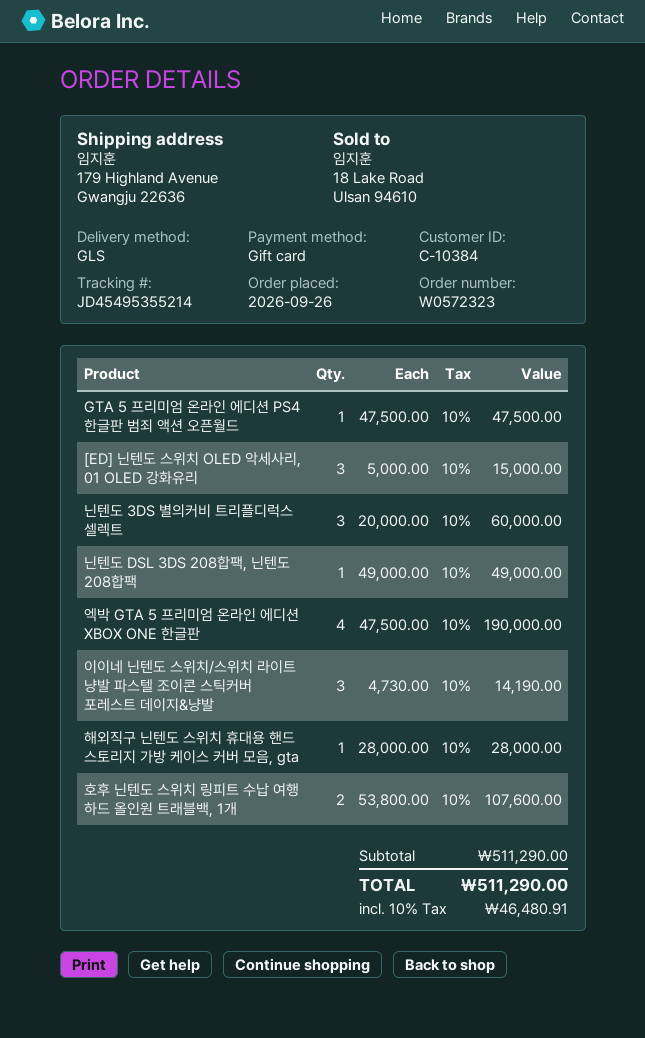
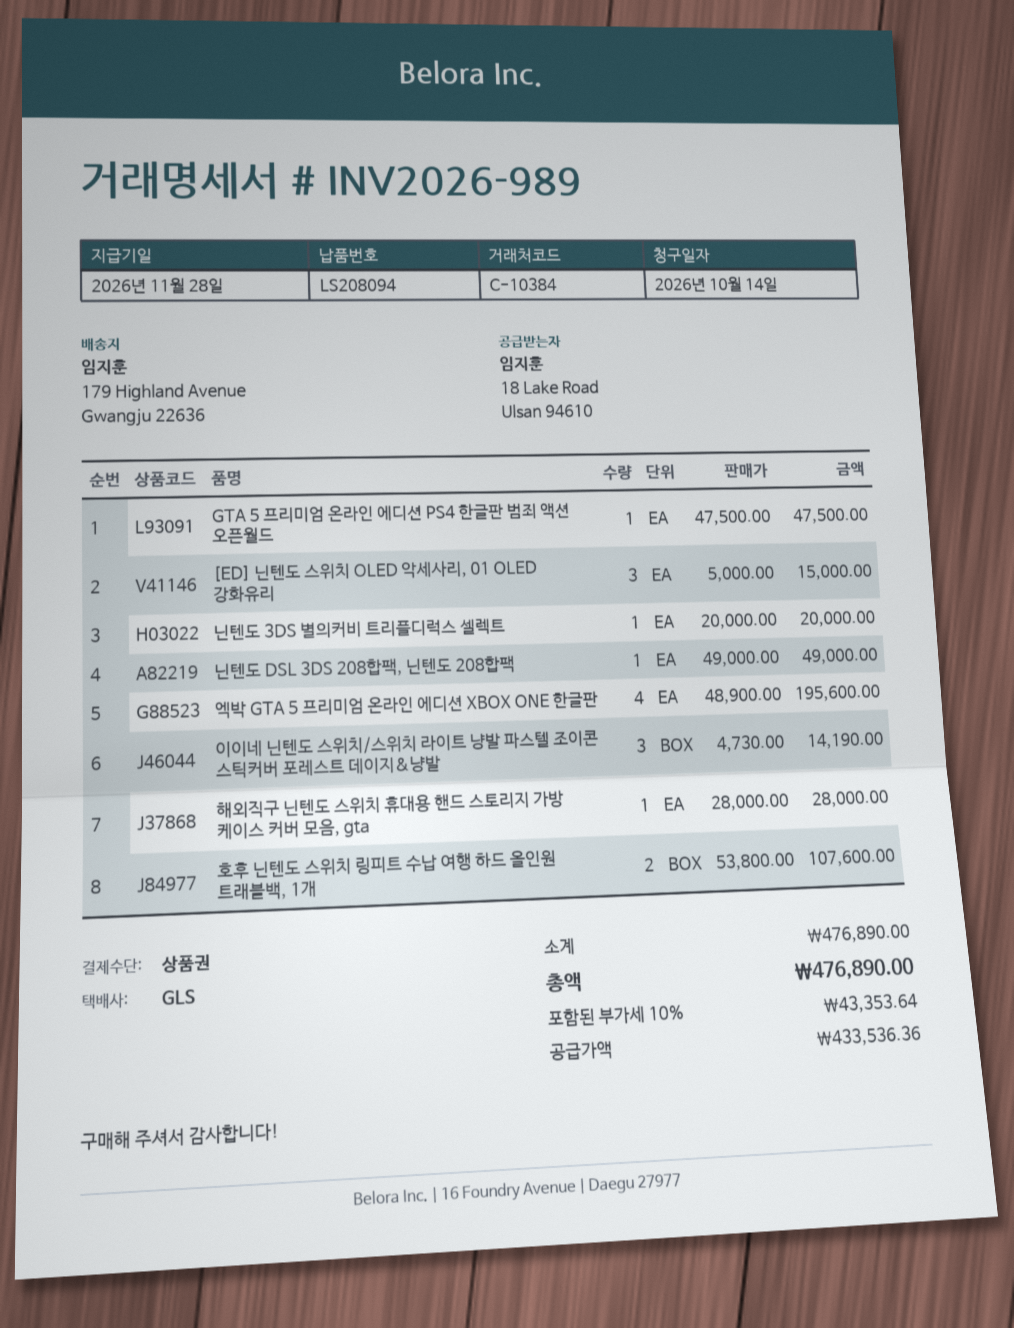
닌텐도 3DS 별의커비 트리플디럭스 셀렉트: 3 x 20000.00 = 60000.00 -> 1 x 20000.00 = 20000.00
엑박 GTA 5 프리미엄 온라인 에디션 XBOX ONE 한글판: 4 x 47500.00 = 190000.00 -> 4 x 48900.00 = 195600.00
subtotal: 511290.00 -> 476890.00
tax: 10% = 46480.91 -> 10% = 43353.64
total: 511290.00 -> 476890.00

